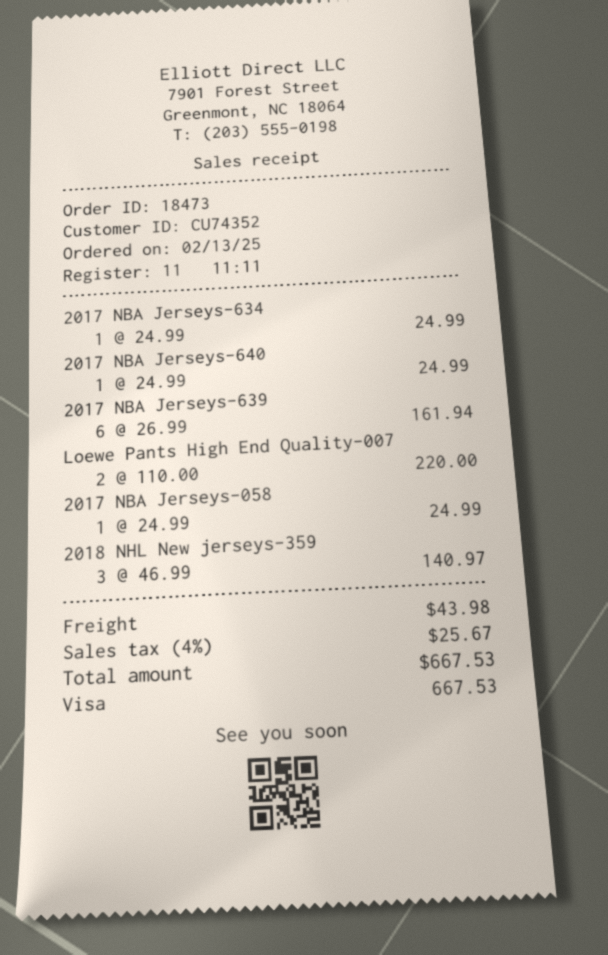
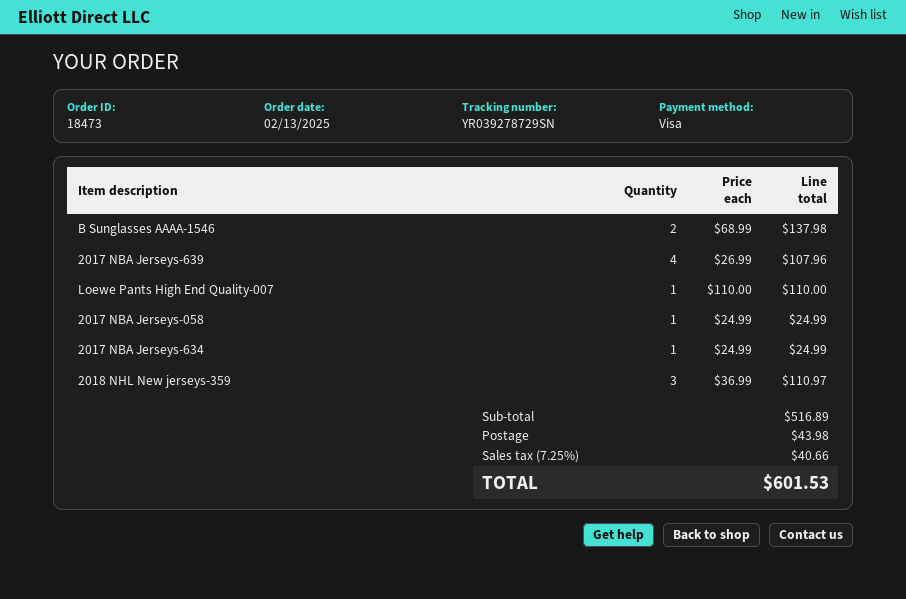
2017 NBA Jerseys-640: 1 x 24.99 = 24.99 -> none
2017 NBA Jerseys-639: 6 x 26.99 = 161.94 -> 4 x 26.99 = 107.96
Loewe Pants High End Quality-007: 2 x 110.00 = 220.00 -> 1 x 110.00 = 110.00
2018 NHL New jerseys-359: 3 x 46.99 = 140.97 -> 3 x 36.99 = 110.97
B Sunglasses AAAA-1546: none -> 2 x 68.99 = 137.98
tax: 4% = 25.67 -> 7.25% = 40.66
total: 667.53 -> 601.53

